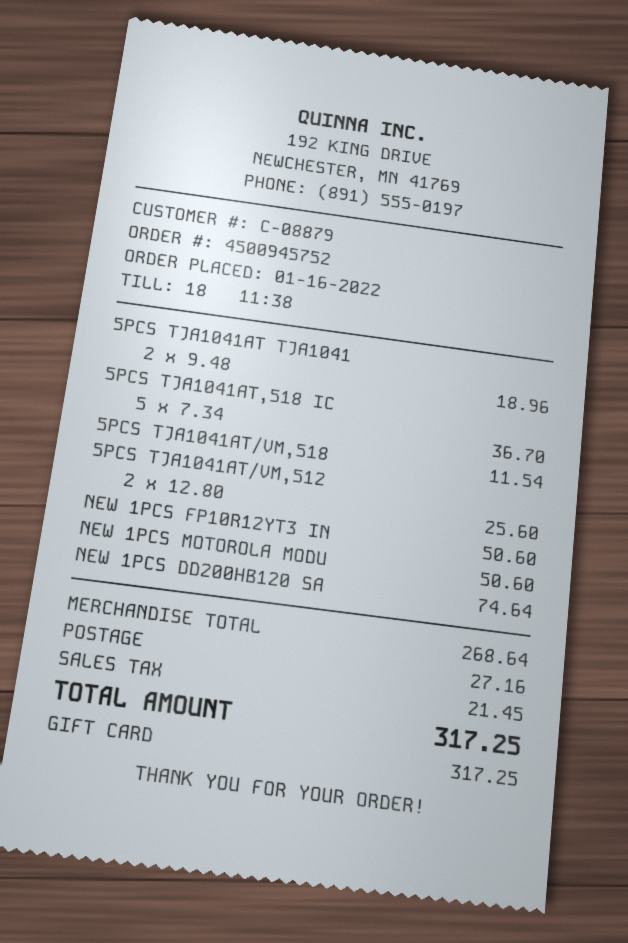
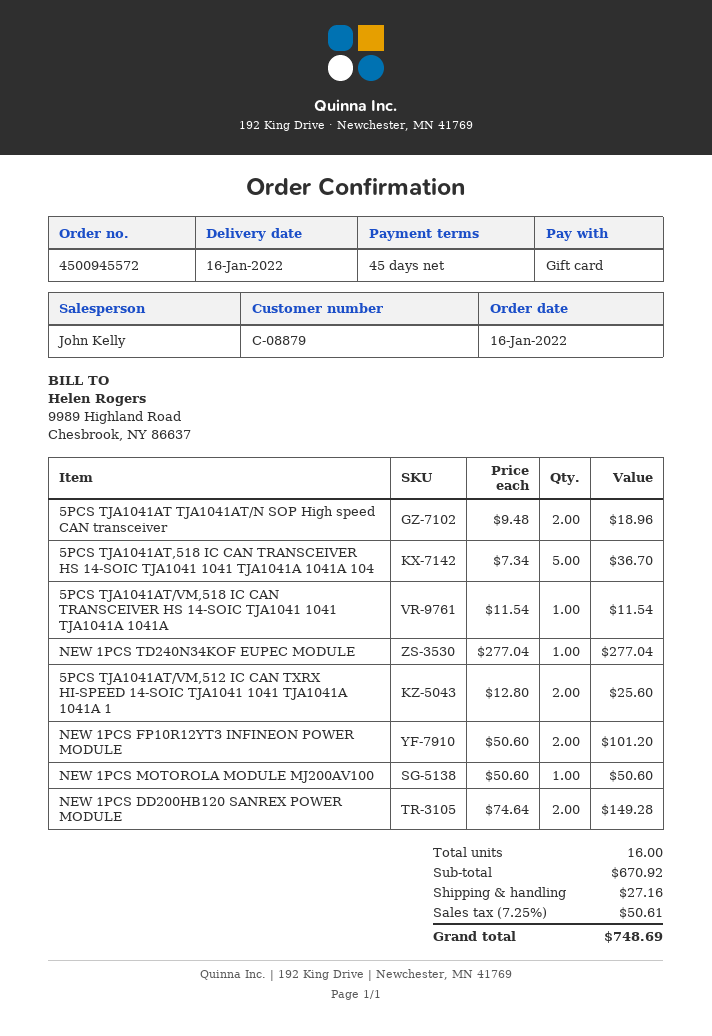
order number: 4500945752 -> 4500945572
NEW 1PCS FP10R12YT3 IN: 1 x 50.60 = 50.60 -> 2 x 50.60 = 101.20
NEW 1PCS DD200HB120 SA: 1 x 74.64 = 74.64 -> 2 x 74.64 = 149.28
NEW 1PCS TD240N34KOF EUPEC MODULE: none -> 1 x 277.04 = 277.04
subtotal: 268.64 -> 670.92
tax: 21.45 -> 50.61
total: 317.25 -> 748.69

